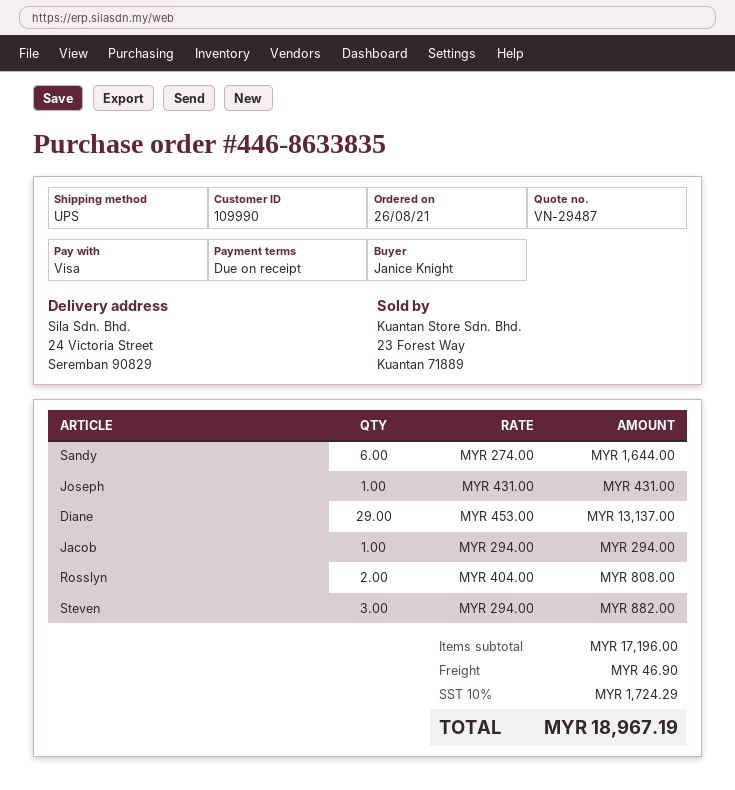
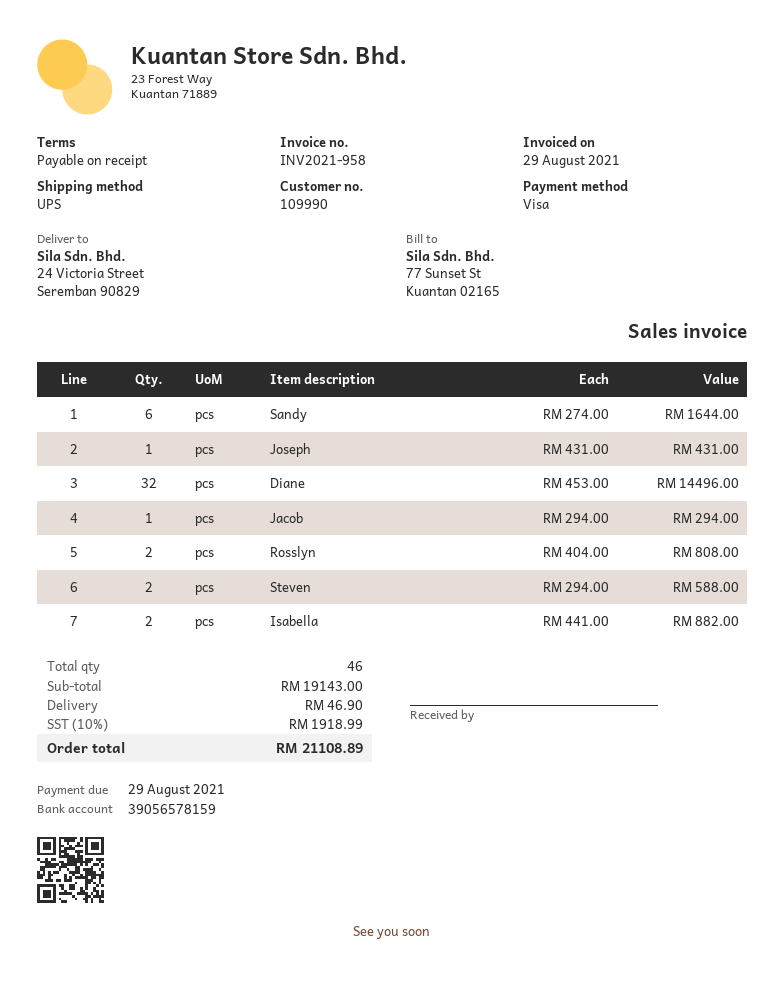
Diane: 29 x 453.00 = 13137.00 -> 32 x 453.00 = 14496.00
Steven: 3 x 294.00 = 882.00 -> 2 x 294.00 = 588.00
Isabella: none -> 2 x 441.00 = 882.00
subtotal: 17196.00 -> 19143.00
tax: 10% = 1724.29 -> 10% = 1918.99
total: 18967.19 -> 21108.89

